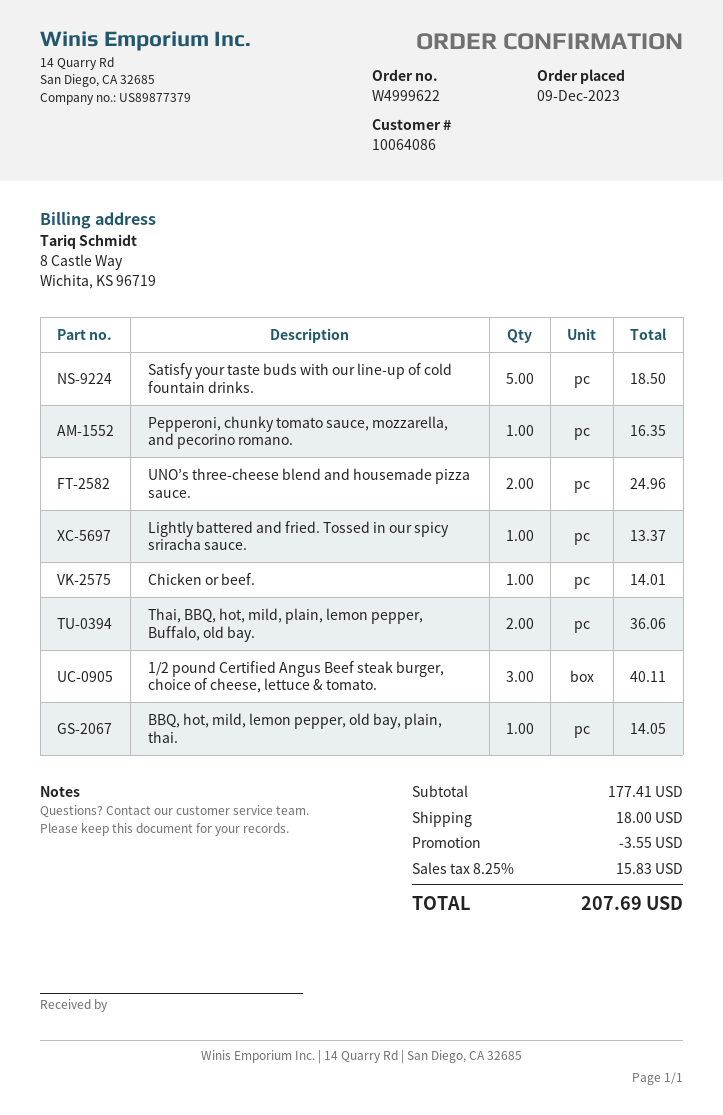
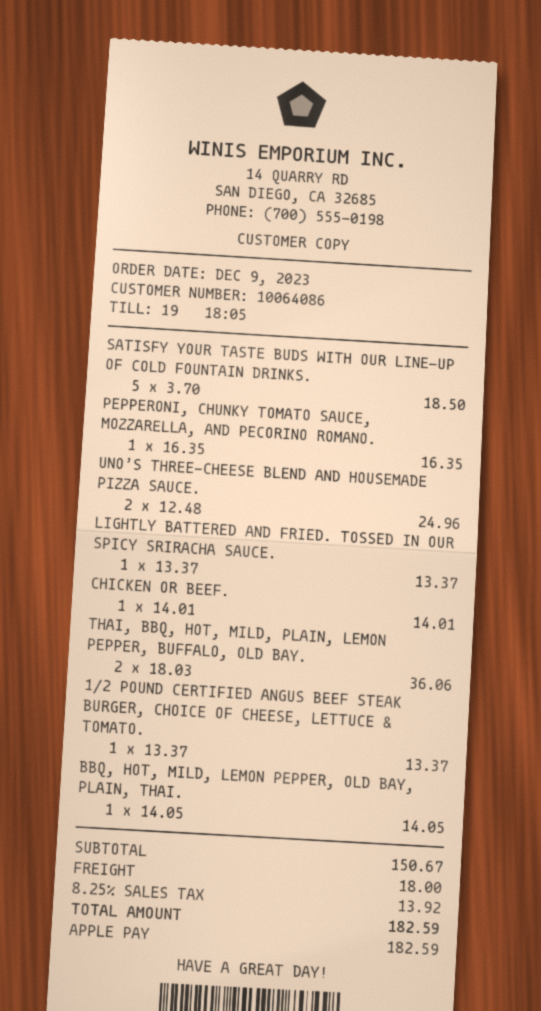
1/2 pound Certified Angus Beef steak burger, choice of cheese, lettuce & tomato.: 3 for 40.11 -> 1 for 13.37
subtotal: 177.41 -> 150.67
discount: 3.55 -> none
tax: 8.25% = 15.83 -> 8.25% = 13.92
total: 207.69 -> 182.59

